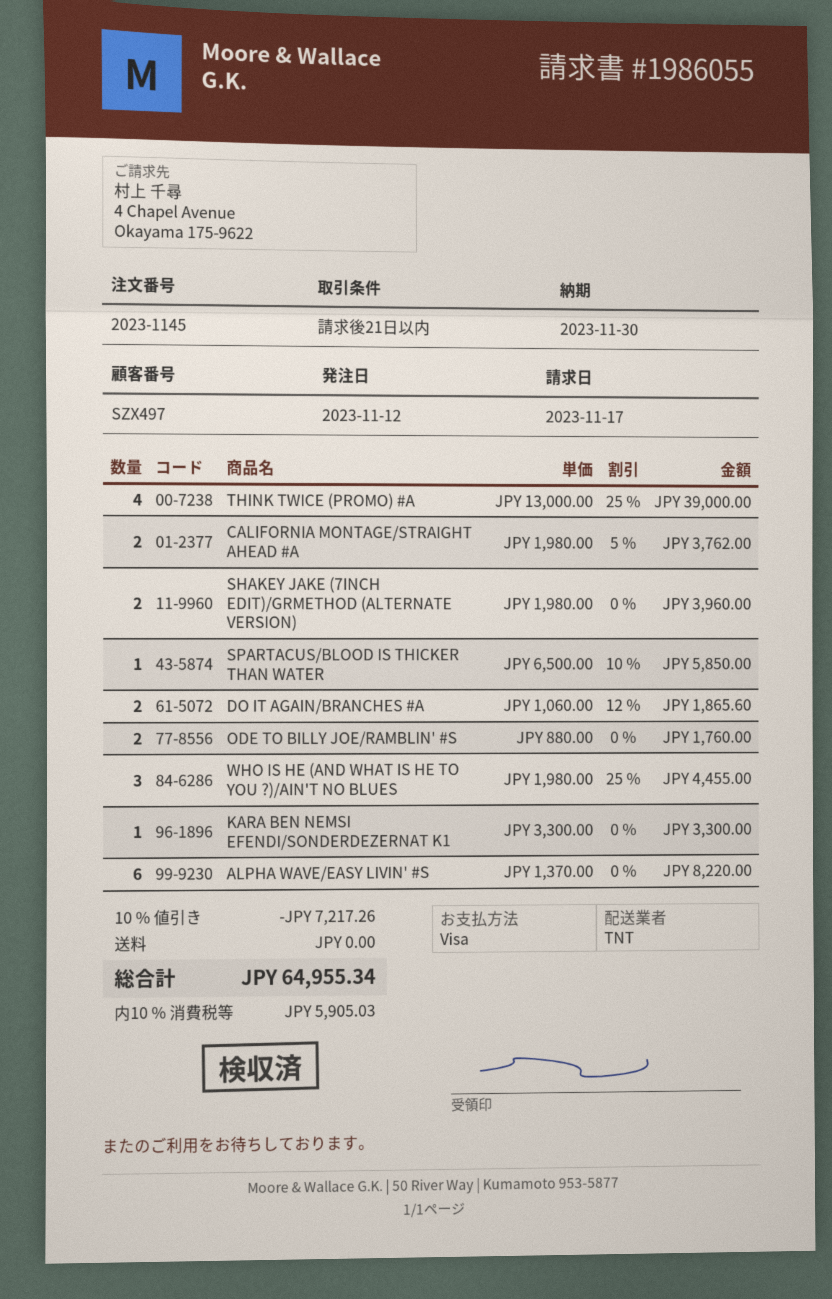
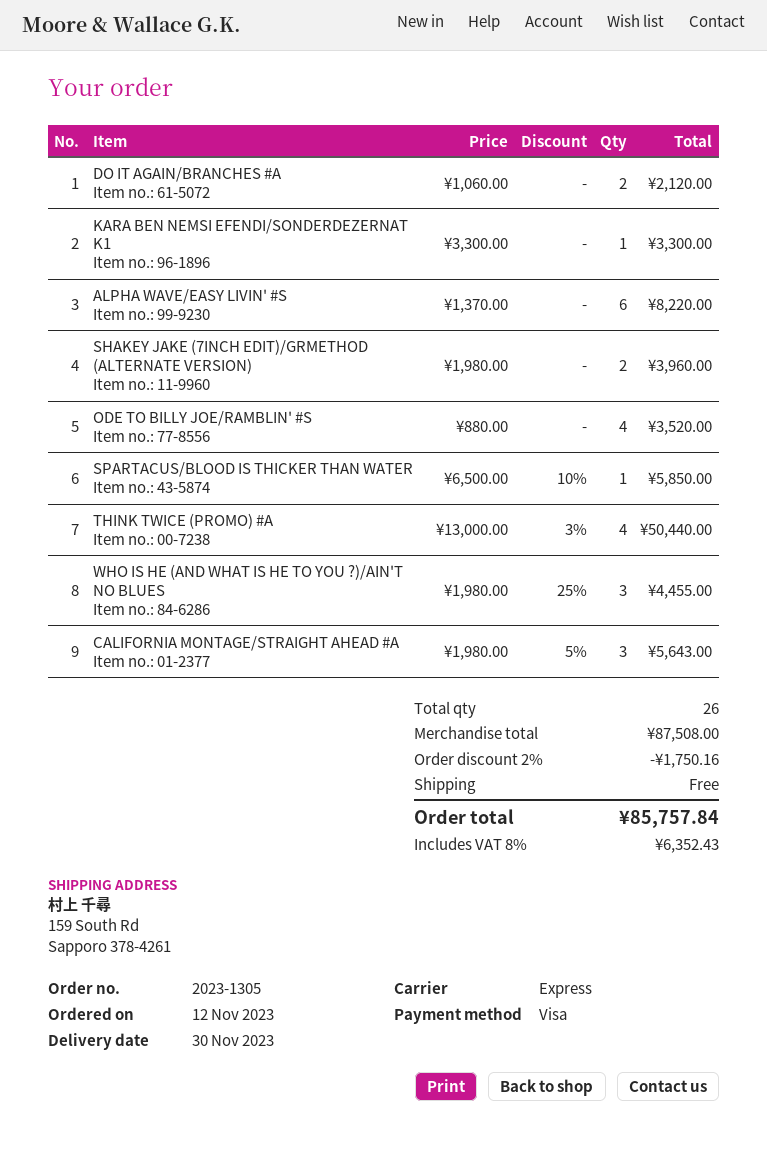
order number: 2023-1145 -> 2023-1305
shipping method: TNT -> express
THINK TWICE (PROMO) #A: 4 x 13000.00 - 25% = 39000.00 -> 4 x 13000.00 - 3% = 50440.00
CALIFORNIA MONTAGE/STRAIGHT AHEAD #A: 2 x 1980.00 - 5% = 3762.00 -> 3 x 1980.00 - 5% = 5643.00
DO IT AGAIN/BRANCHES #A: 2 x 1060.00 - 12% = 1865.60 -> 2 x 1060.00 = 2120.00
ODE TO BILLY JOE/RAMBLIN' #S: 2 x 880.00 = 1760.00 -> 4 x 880.00 = 3520.00
discount: 10% = 7217.26 -> 2% = 1750.16
tax: 10% = 5905.03 -> 8% = 6352.43
total: 64955.34 -> 85757.84

